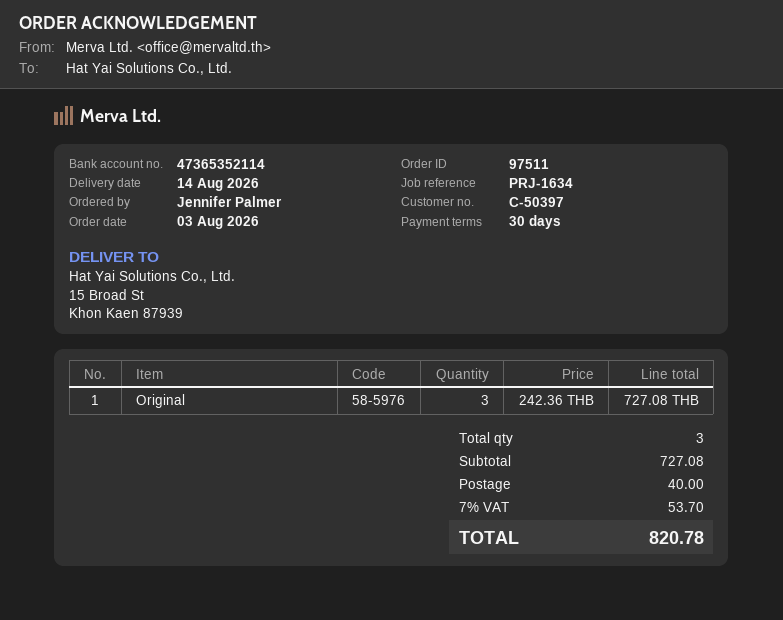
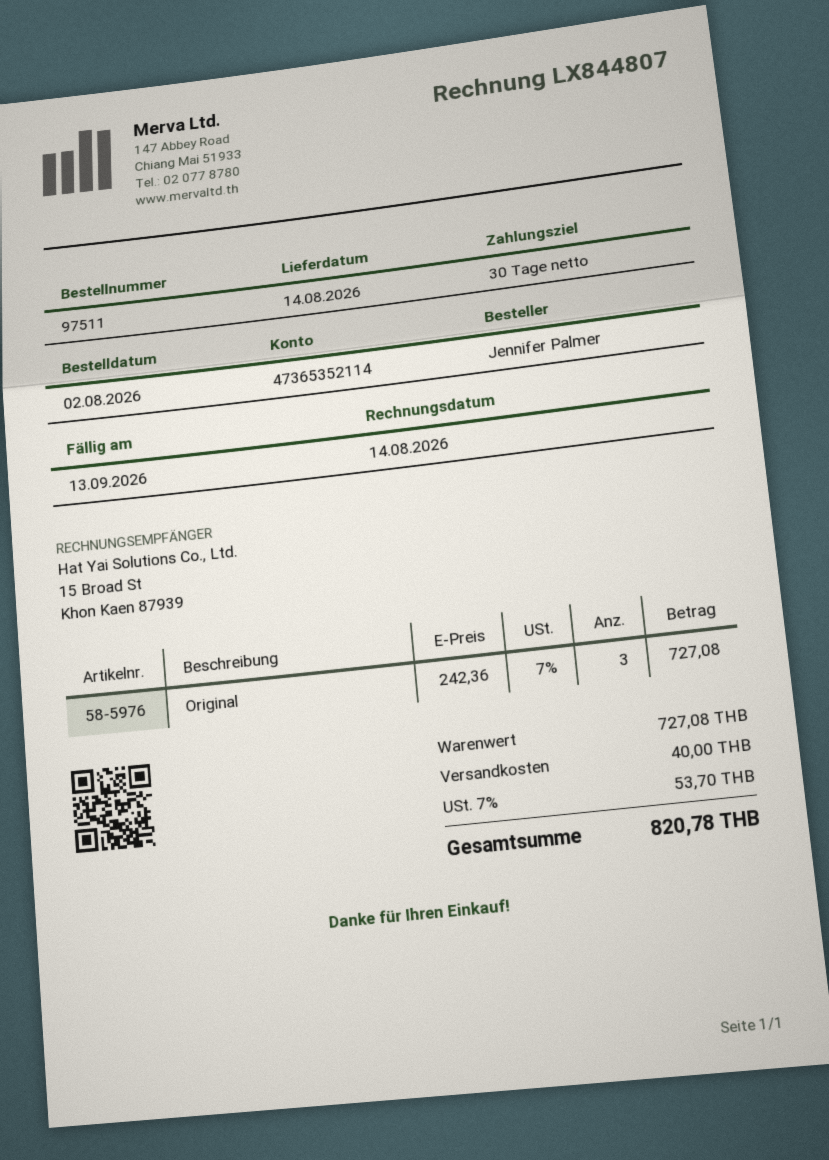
order date: 2026-08-03 -> 2026-08-02

